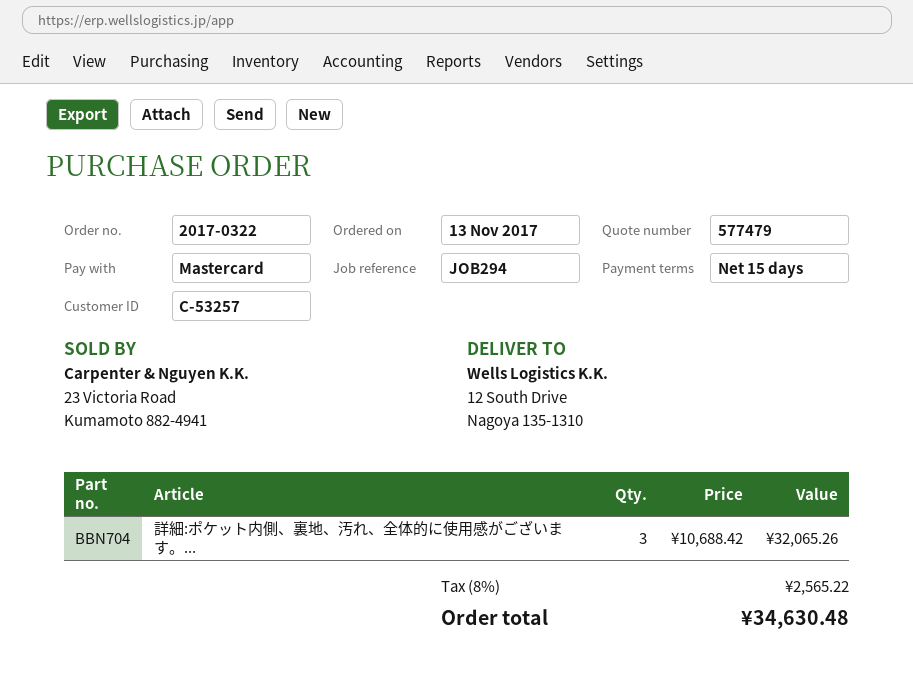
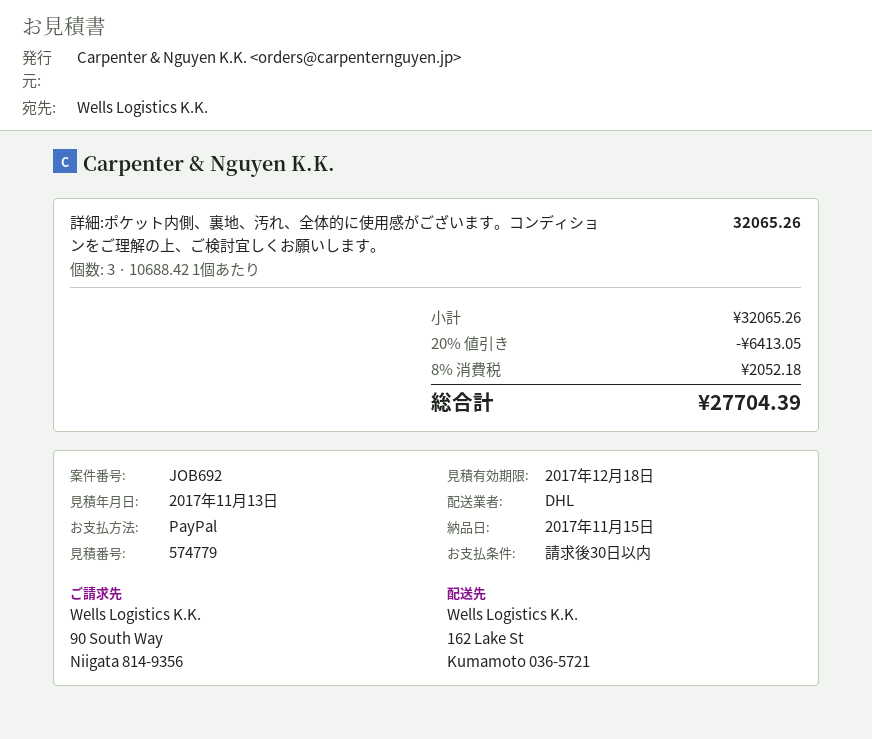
quote number: 577479 -> 574779
payment terms: 15 days -> 30 days
reference: JOB294 -> JOB692
payment method: Mastercard -> PayPal
ship to: 12 South Drive, Nagoya 135-1310 -> 162 Lake St, Kumamoto 036-5721
discount: none -> 20% = 6413.05
tax: 8% = 2565.22 -> 8% = 2052.18
total: 34630.48 -> 27704.39

